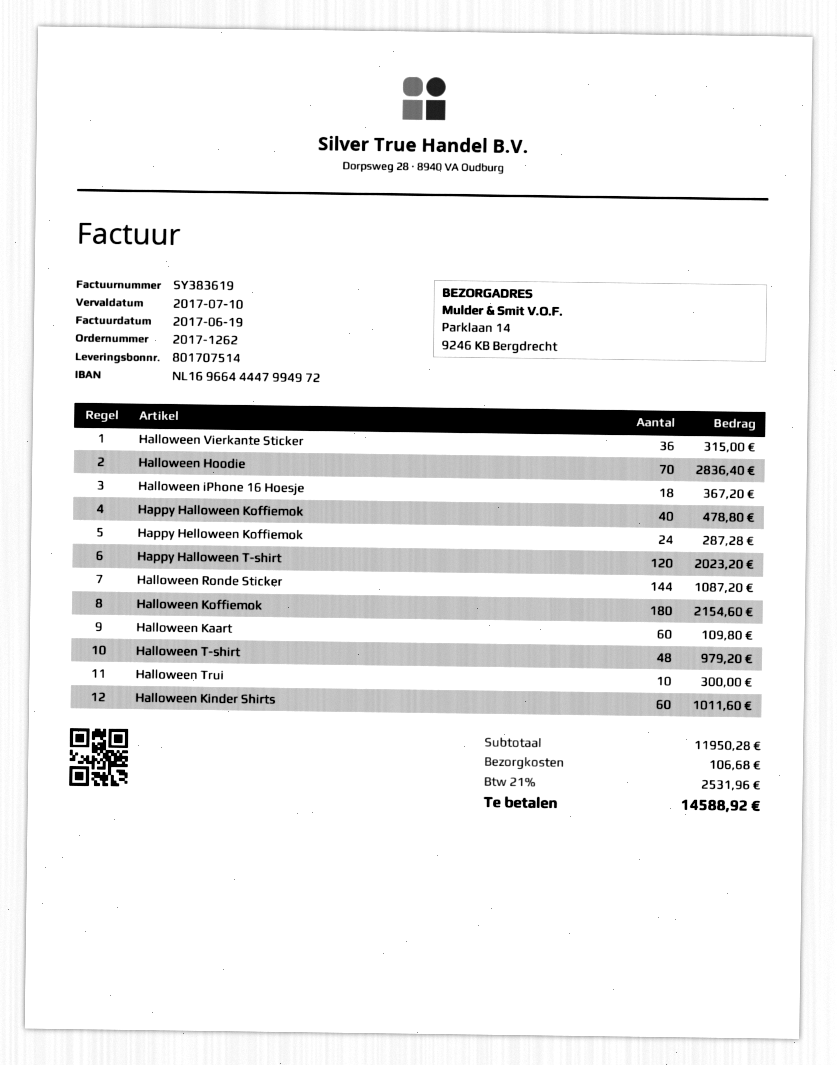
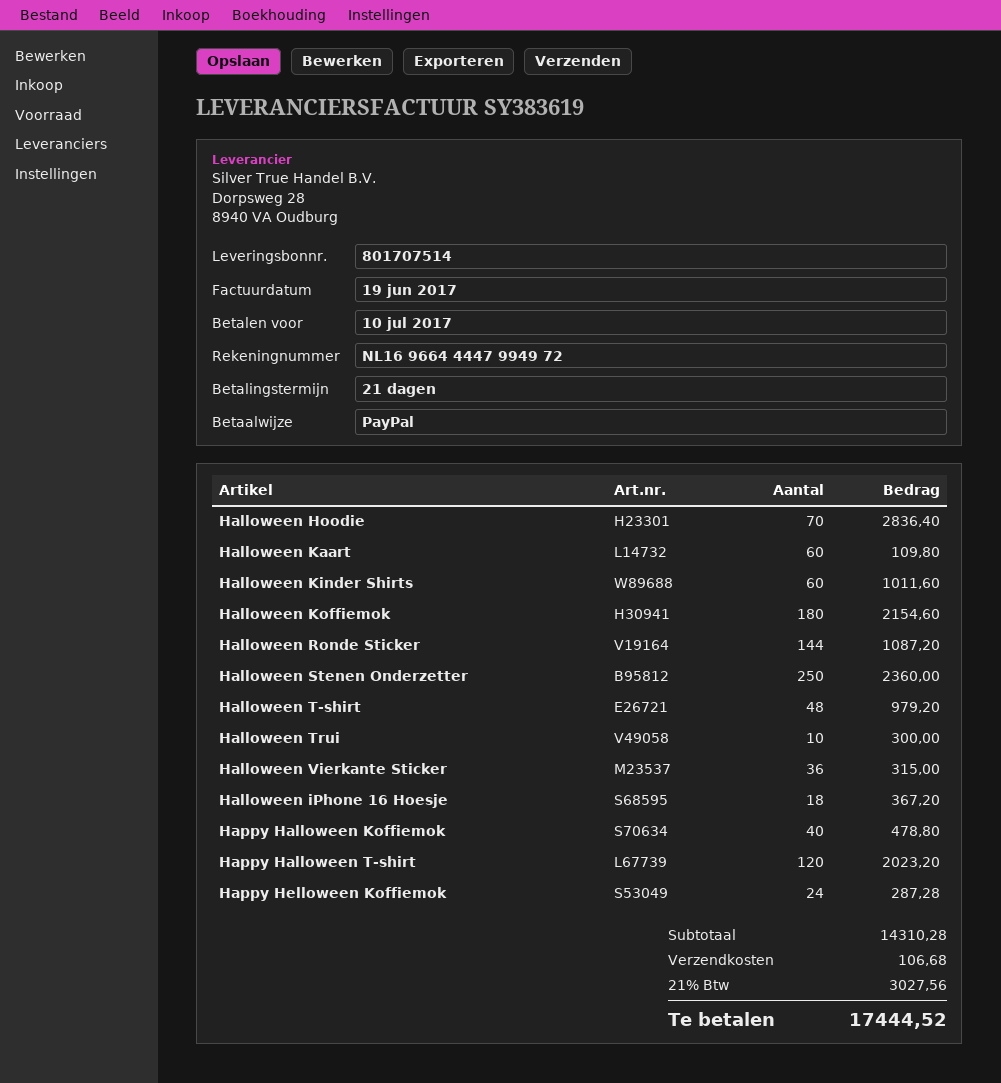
Halloween Stenen Onderzetter: none -> 250 for 2360.00
subtotal: 11950.28 -> 14310.28
tax: 21% = 2531.96 -> 21% = 3027.56
total: 14588.92 -> 17444.52

